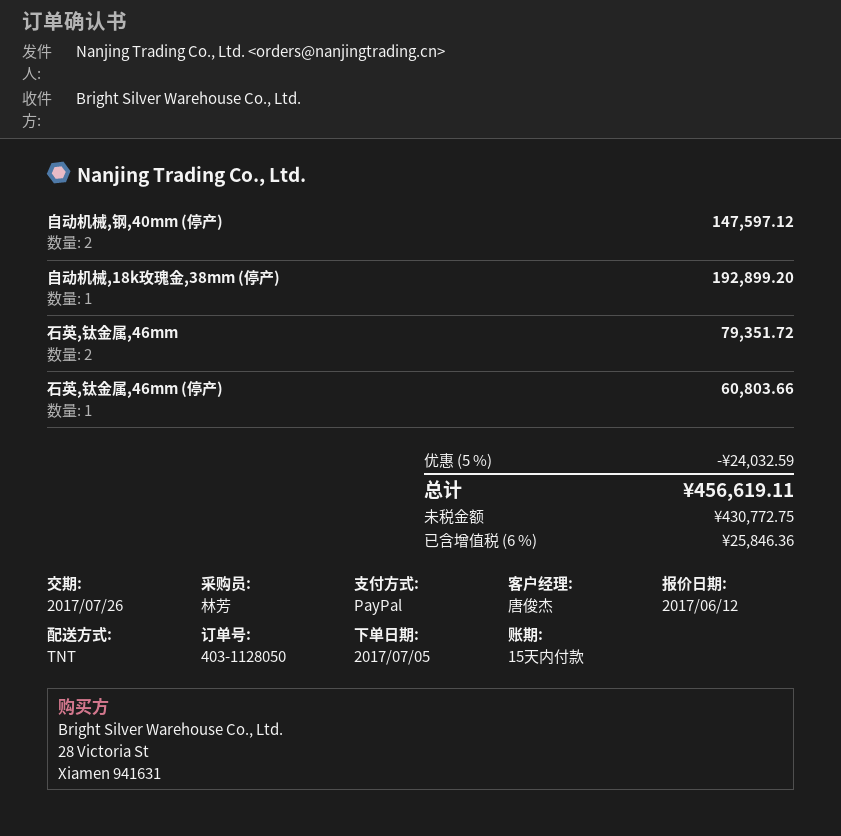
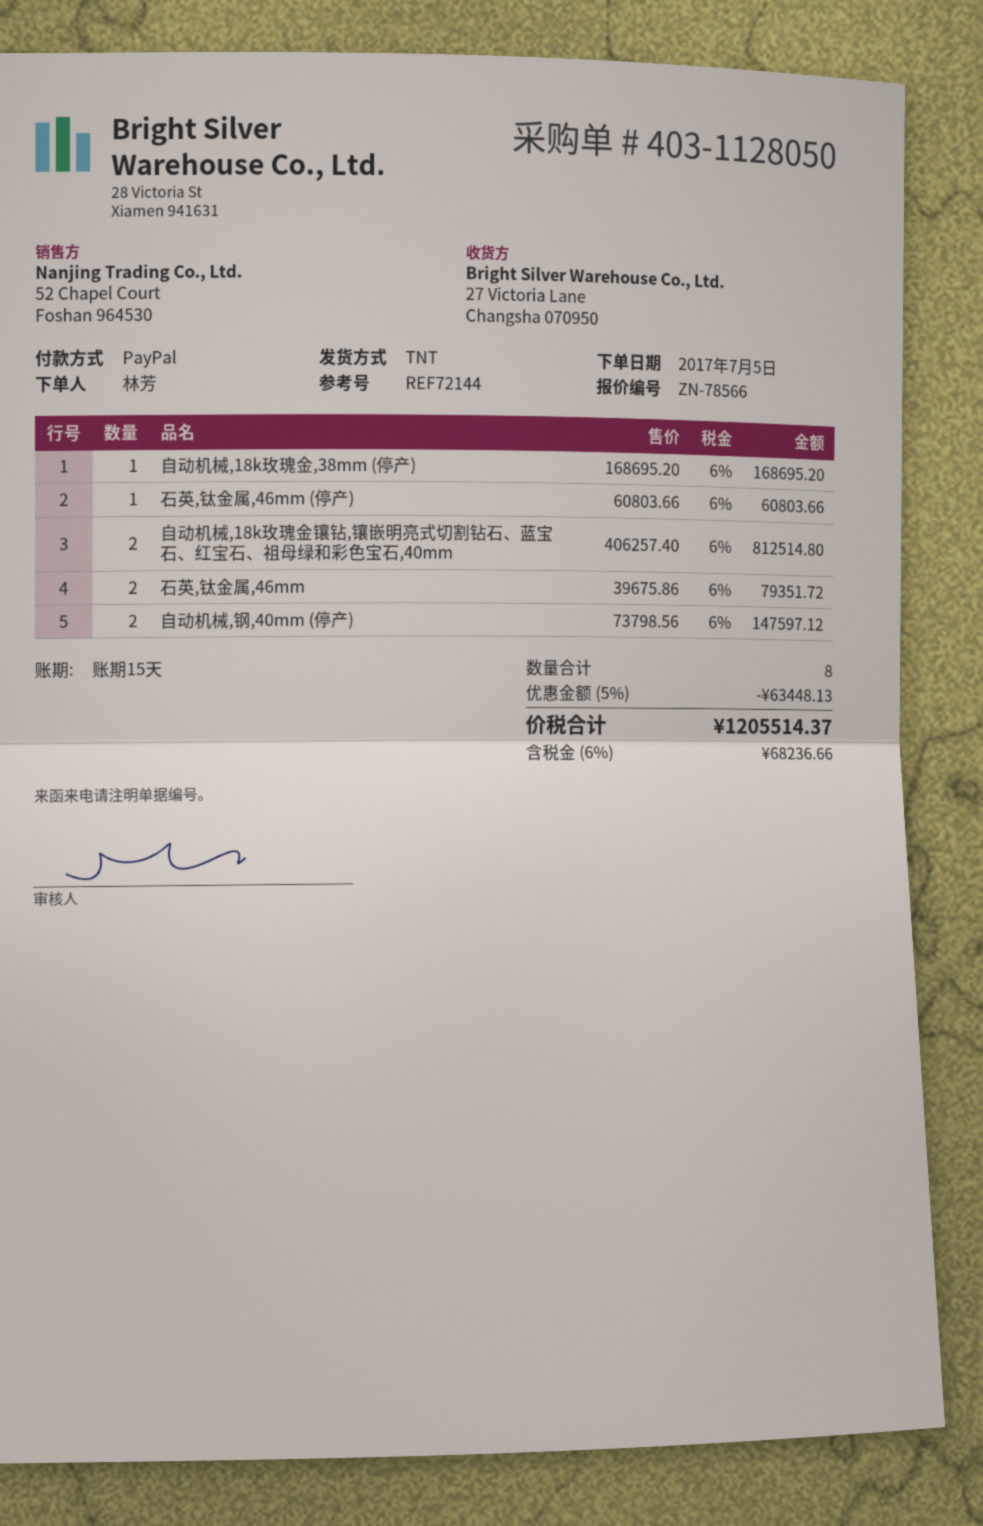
自动机械,18k玫瑰金,38mm (停产): 1 for 192899.20 -> 1 for 168695.20
自动机械,18k玫瑰金镶钻,镶嵌明亮式切割钻石、蓝宝石、红宝石、祖母绿和彩色宝石,40mm: none -> 2 for 812514.80
discount: 5% = 24032.59 -> 5% = 63448.13
tax: 6% = 25846.36 -> 6% = 68236.66
total: 456619.11 -> 1205514.37

